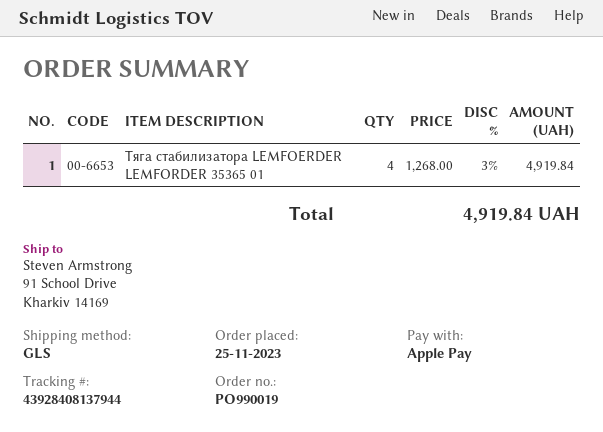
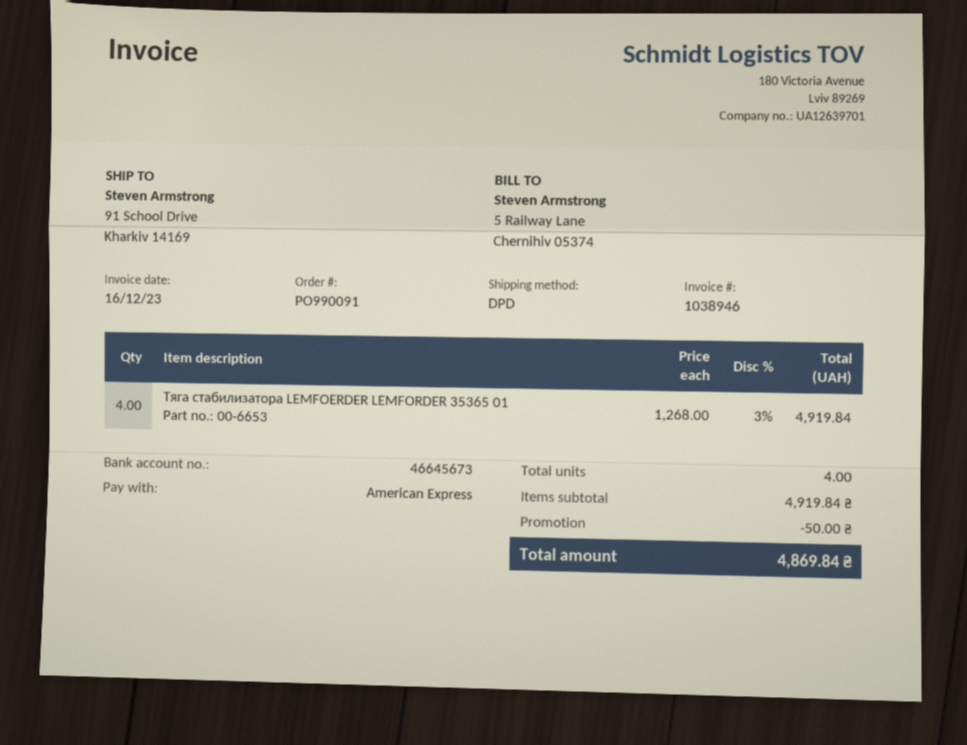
order number: PO990019 -> PO990091
payment method: Apple Pay -> American Express
shipping method: GLS -> DPD
discount: none -> 50.00
total: 4919.84 -> 4869.84

